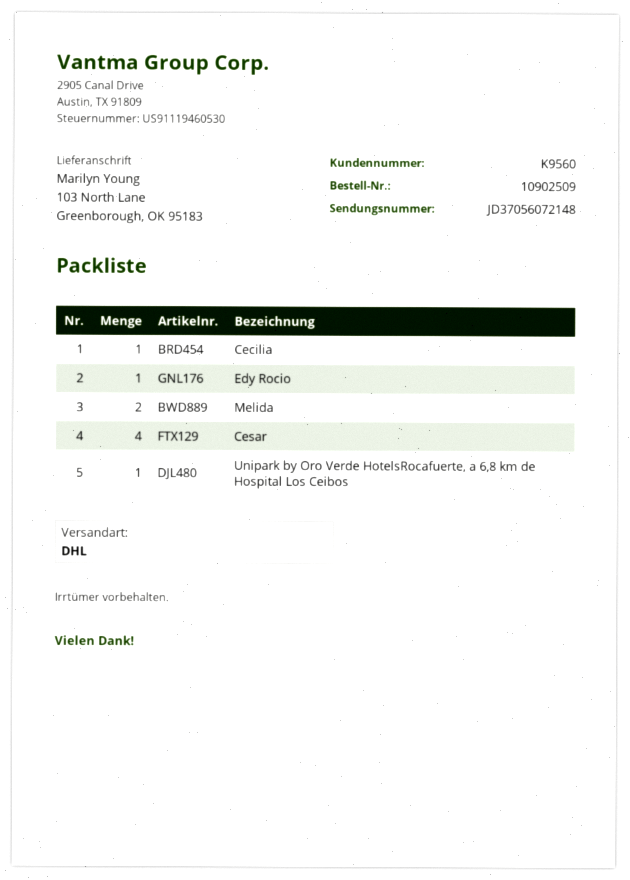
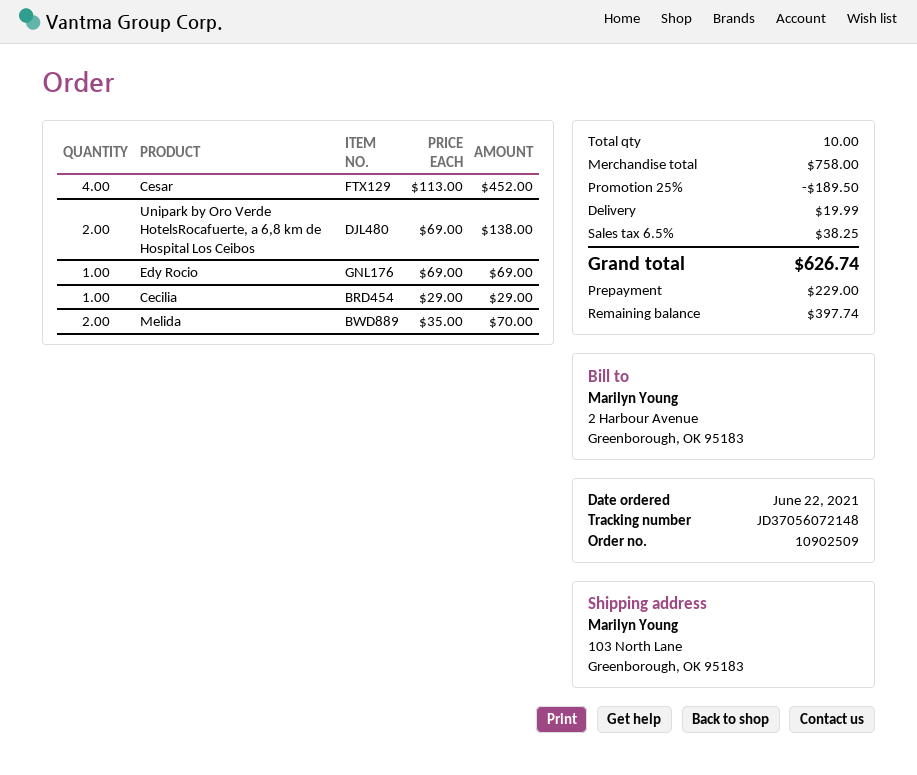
Unipark by Oro Verde HotelsRocafuerte, a 6,8 km de Hospital Los Ceibos: 1 -> 2

